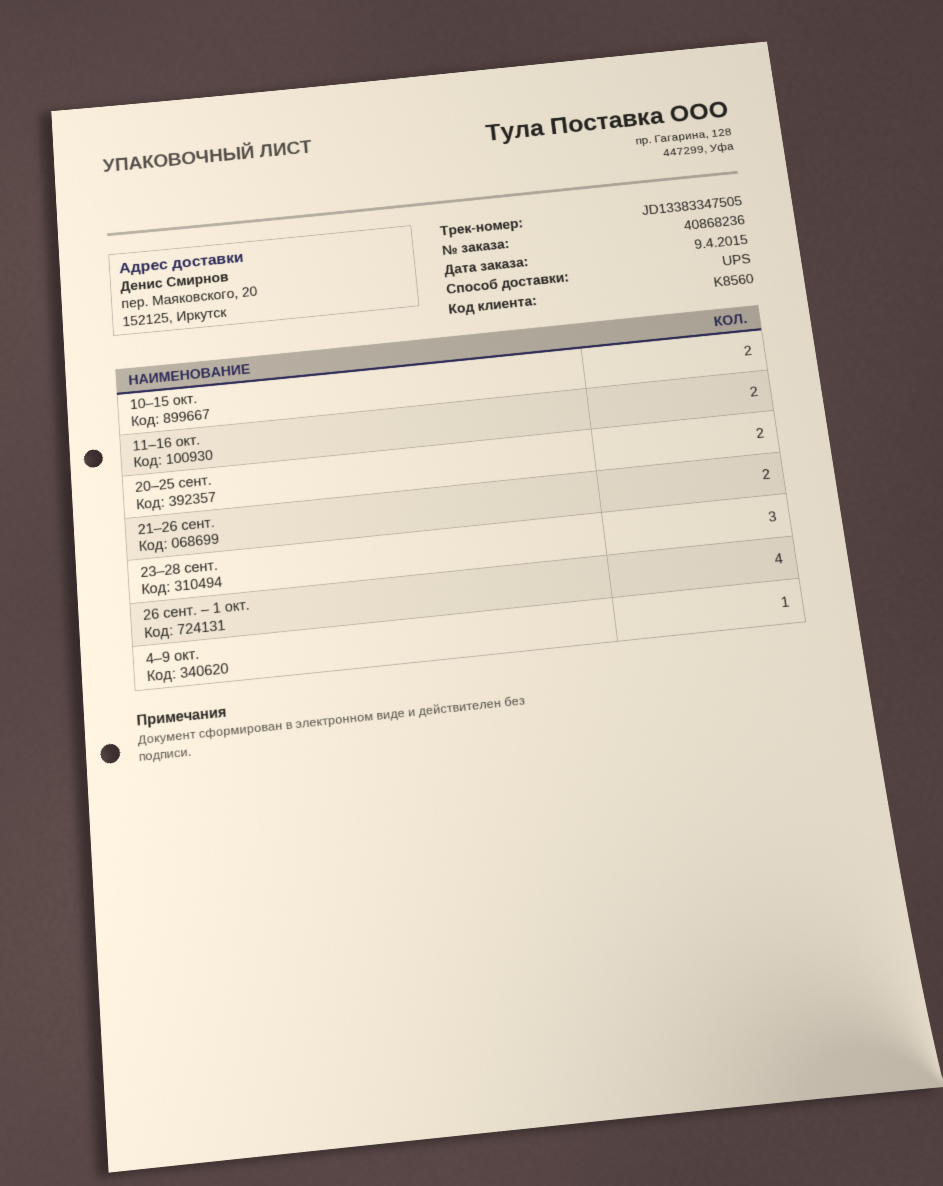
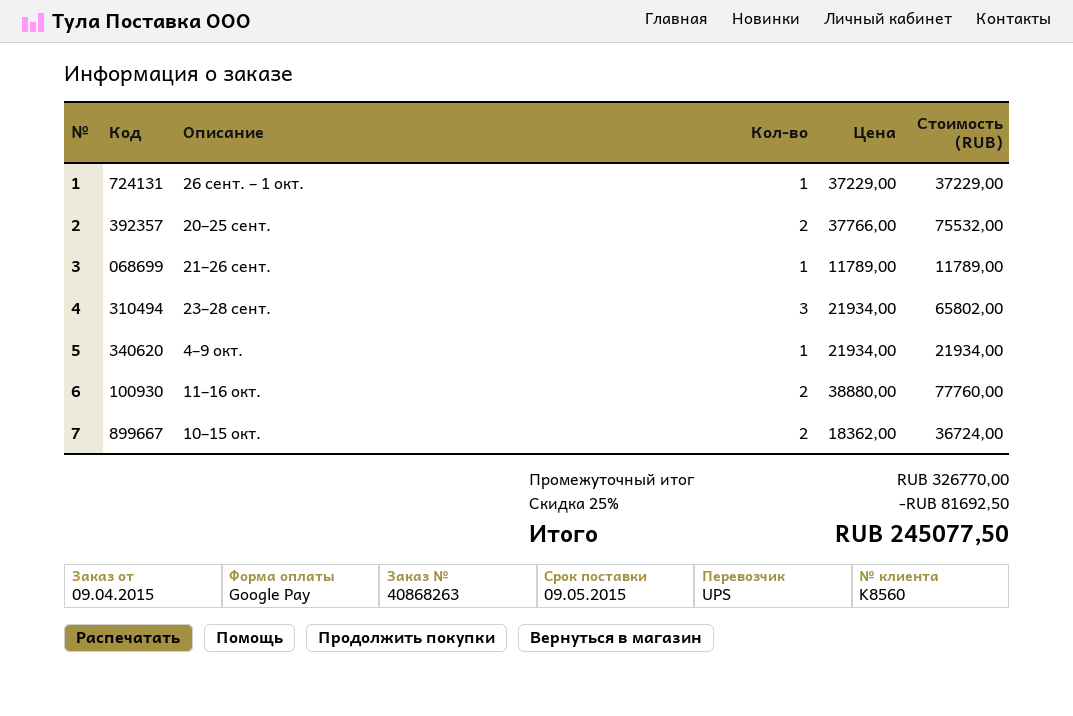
order number: 40868236 -> 40868263
21–26 сент.: 2 -> 1
26 сент. – 1 окт.: 4 -> 1

